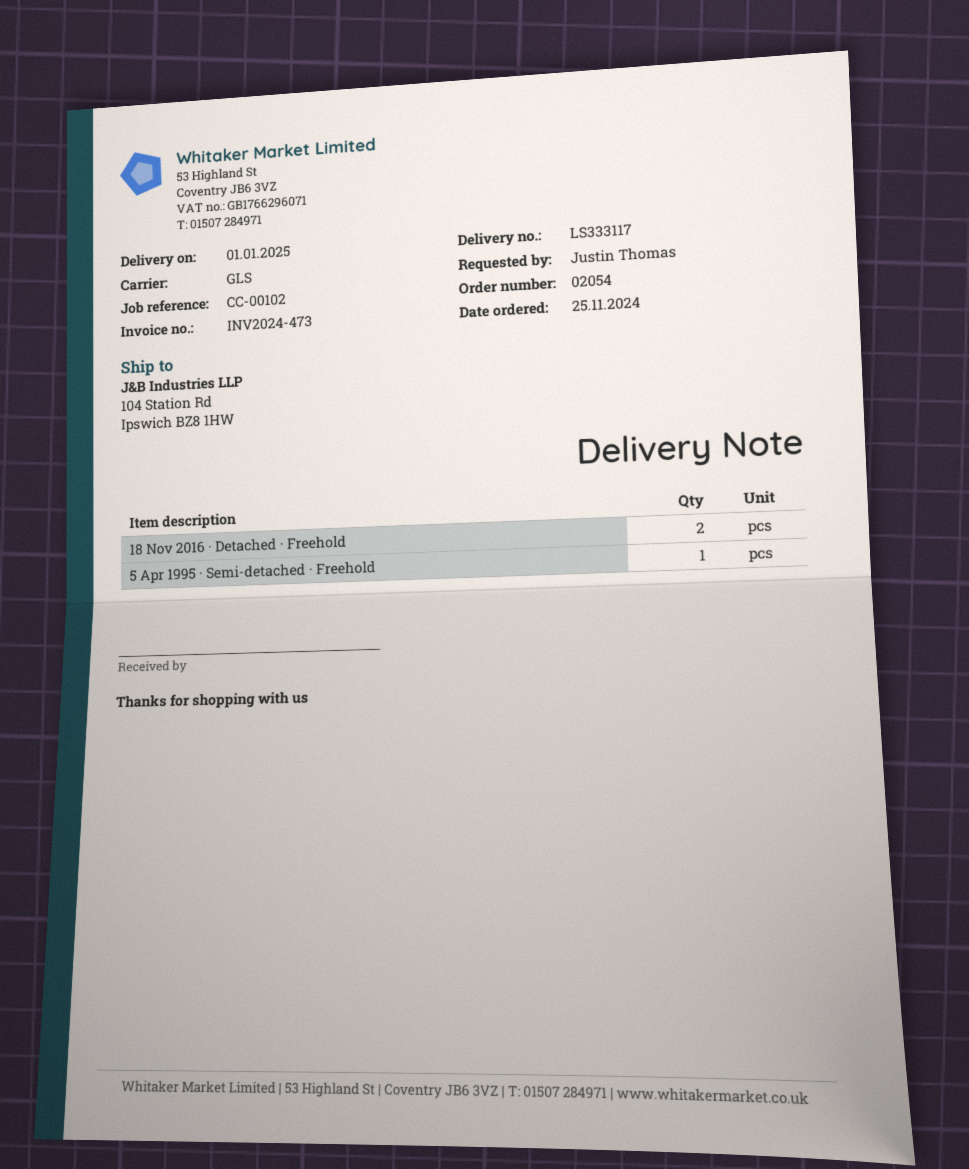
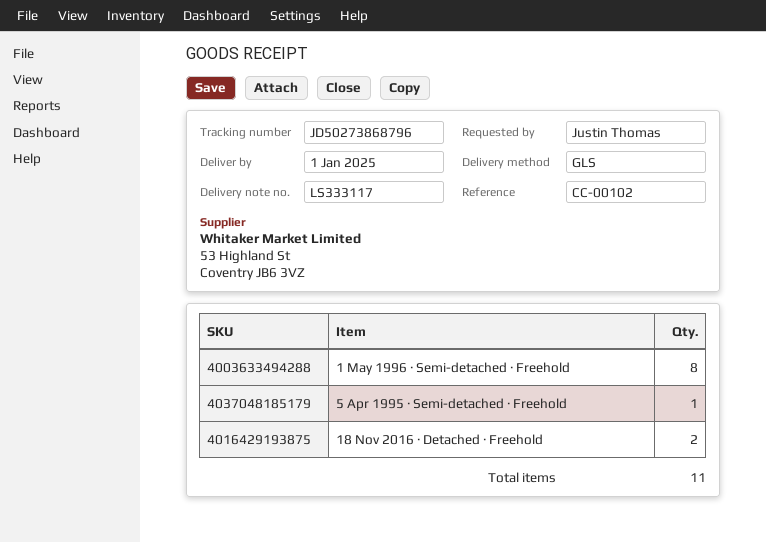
1 May 1996 · Semi-detached · Freehold: none -> 8

